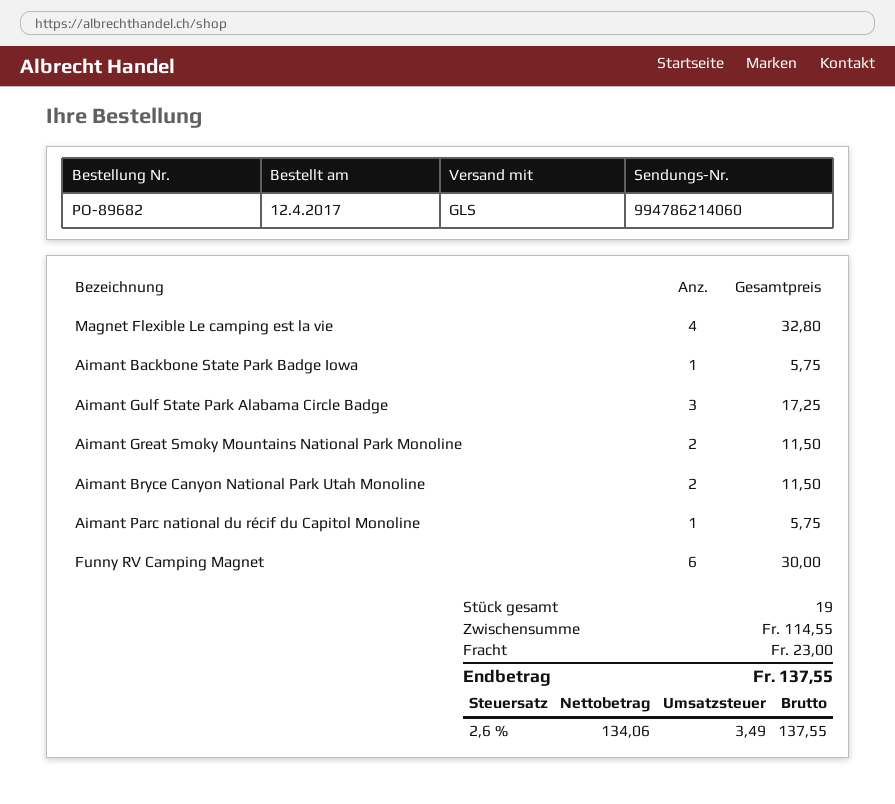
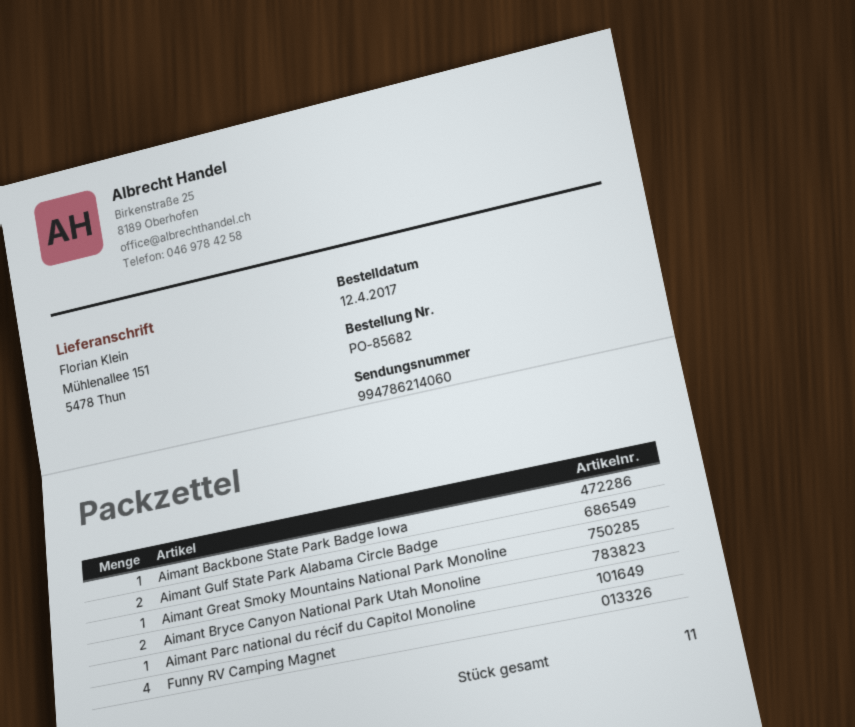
order number: PO-89682 -> PO-85682
Magnet Flexible Le camping est la vie: 4 -> none
Aimant Gulf State Park Alabama Circle Badge: 3 -> 2
Aimant Great Smoky Mountains National Park Monoline: 2 -> 1
Funny RV Camping Magnet: 6 -> 4
total quantity: 19 -> 11

